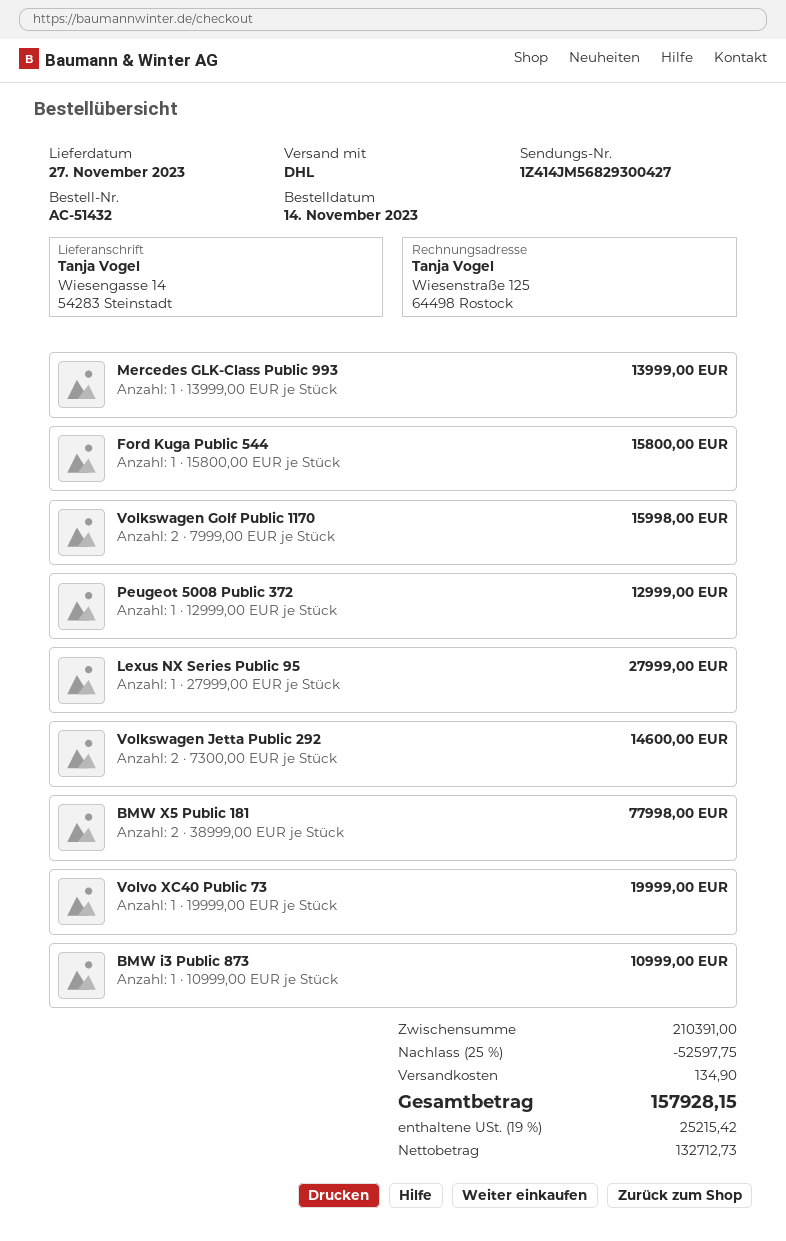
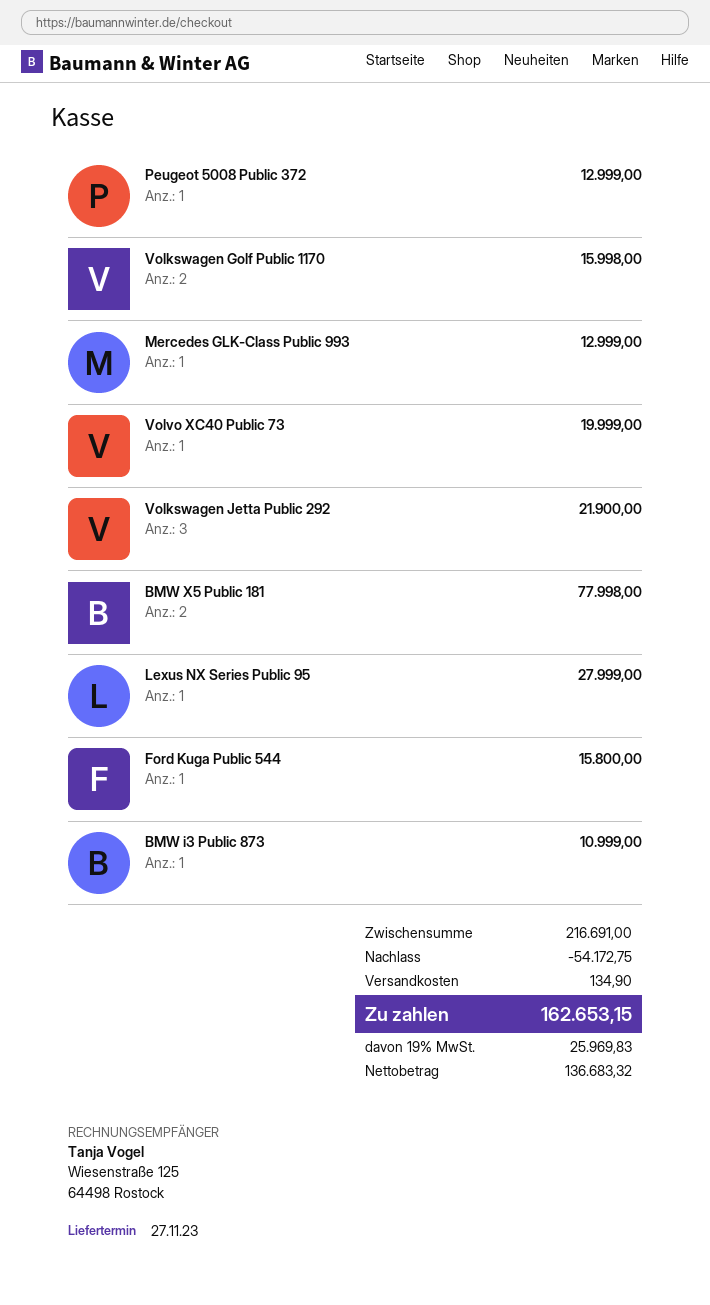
Mercedes GLK-Class Public 993: 1 for 13999.00 -> 1 for 12999.00
Volkswagen Jetta Public 292: 2 for 14600.00 -> 3 for 21900.00
subtotal: 210391.00 -> 216691.00
discount: 52597.75 -> 54172.75
net: 132712.73 -> 136683.32
tax: 19% = 25215.42 -> 19% = 25969.83
total: 157928.15 -> 162653.15

